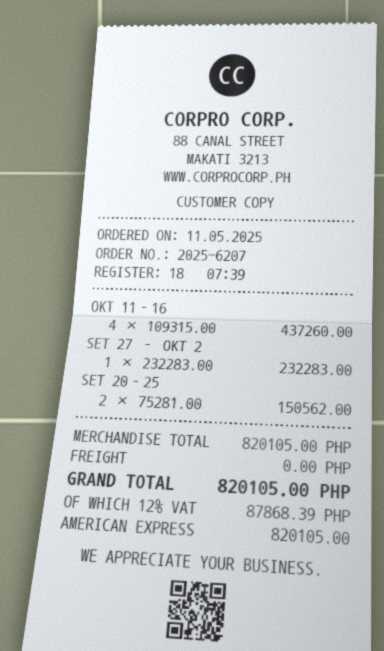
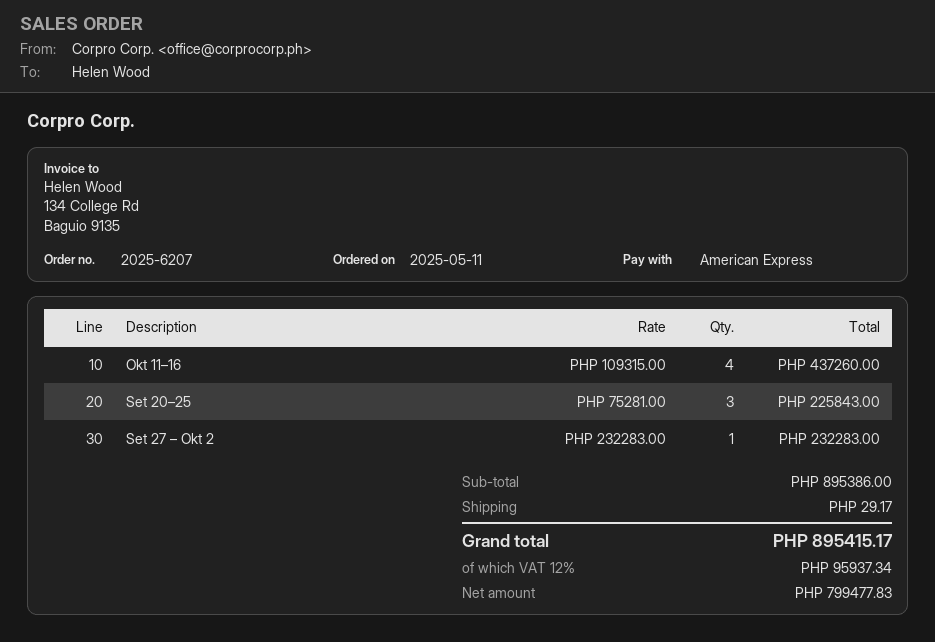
SET 20–25: 2 x 75281.00 = 150562.00 -> 3 x 75281.00 = 225843.00
subtotal: 820105.00 -> 895386.00
shipping: 0.00 -> 29.17
tax: 12% = 87868.39 -> 12% = 95937.34
total: 820105.00 -> 895415.17

